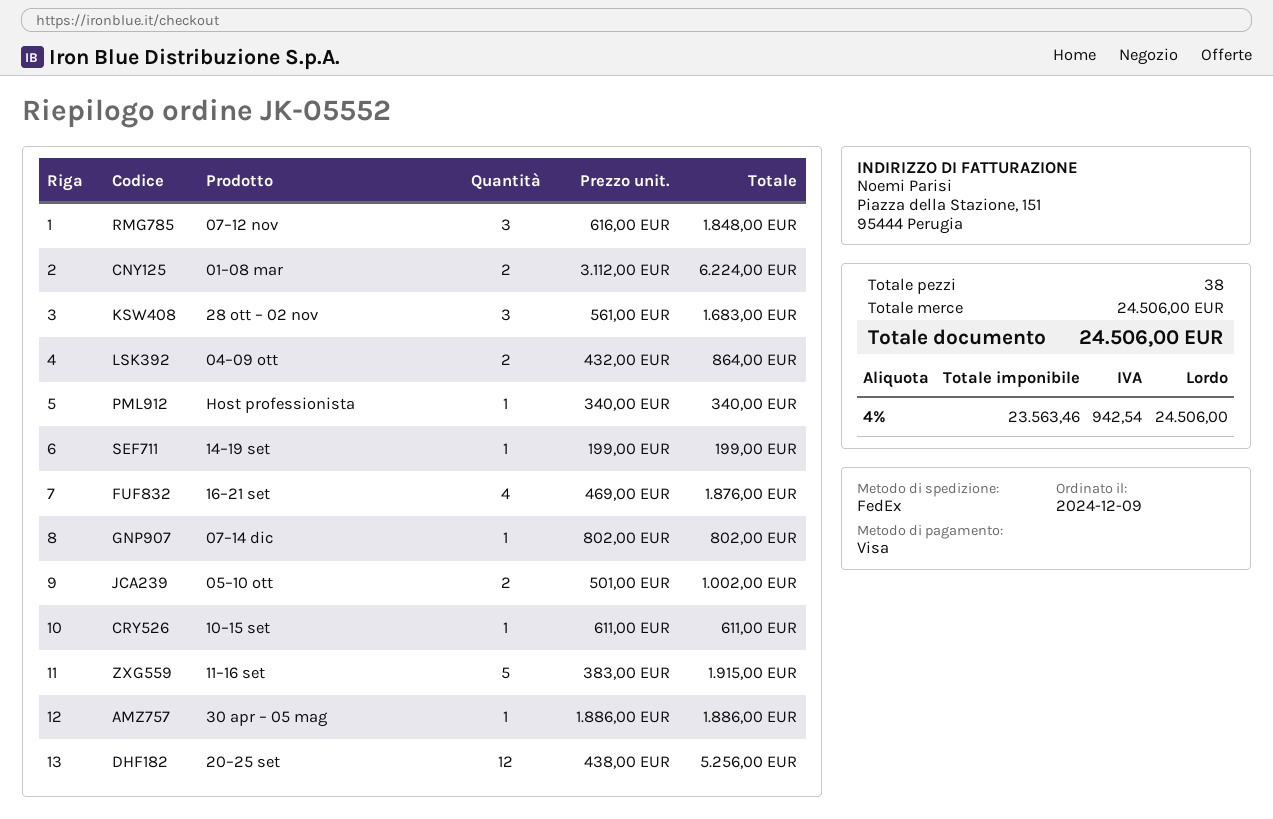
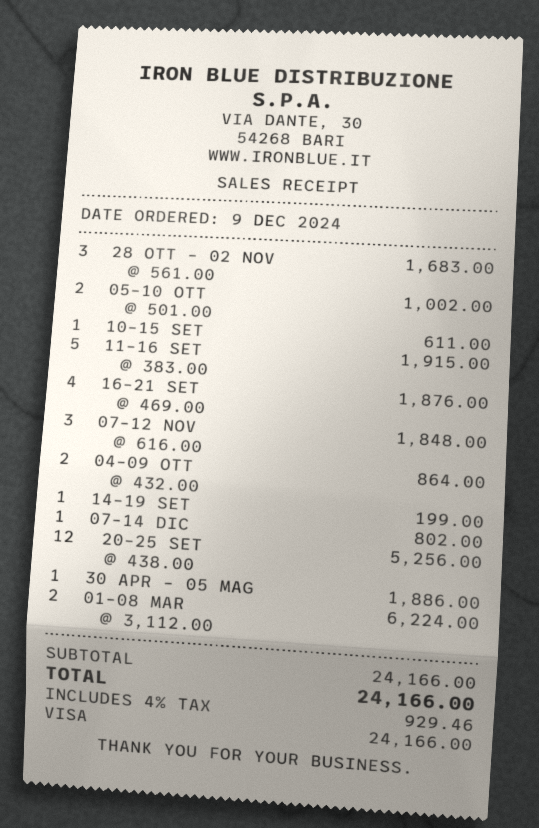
Host professionista: 1 x 340.00 = 340.00 -> none
subtotal: 24506.00 -> 24166.00
tax: 4% = 942.54 -> 4% = 929.46
total: 24506.00 -> 24166.00

